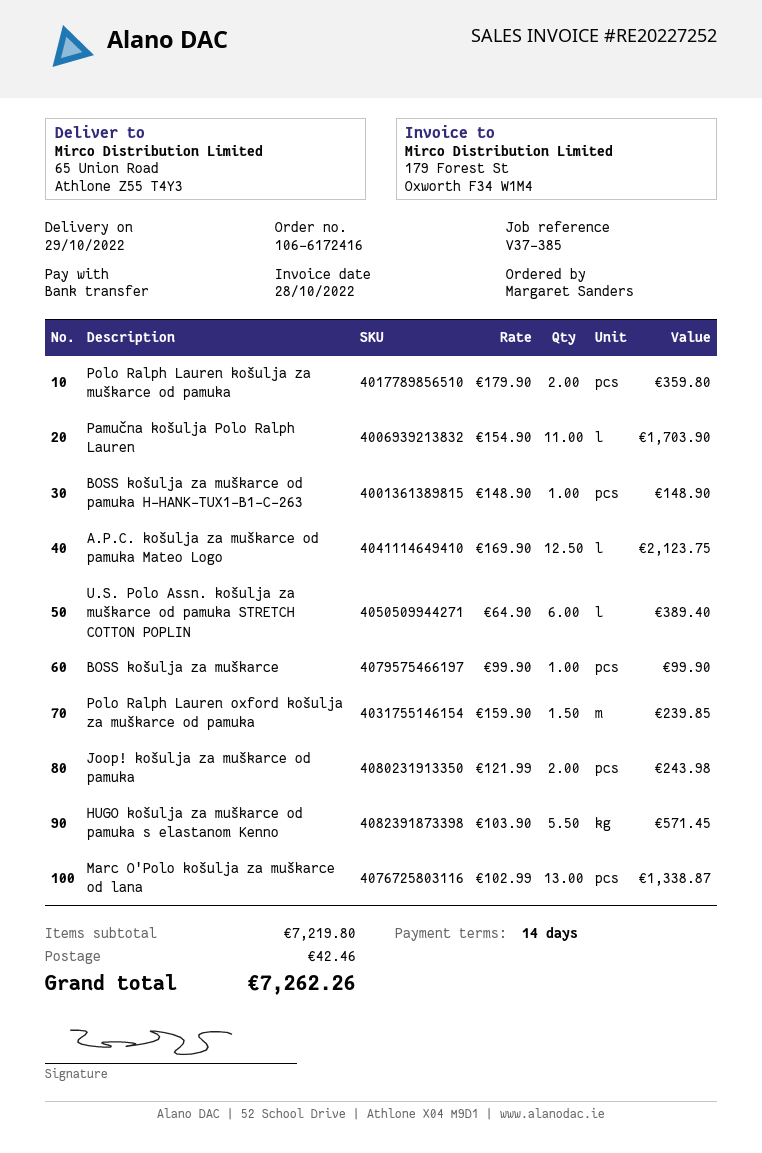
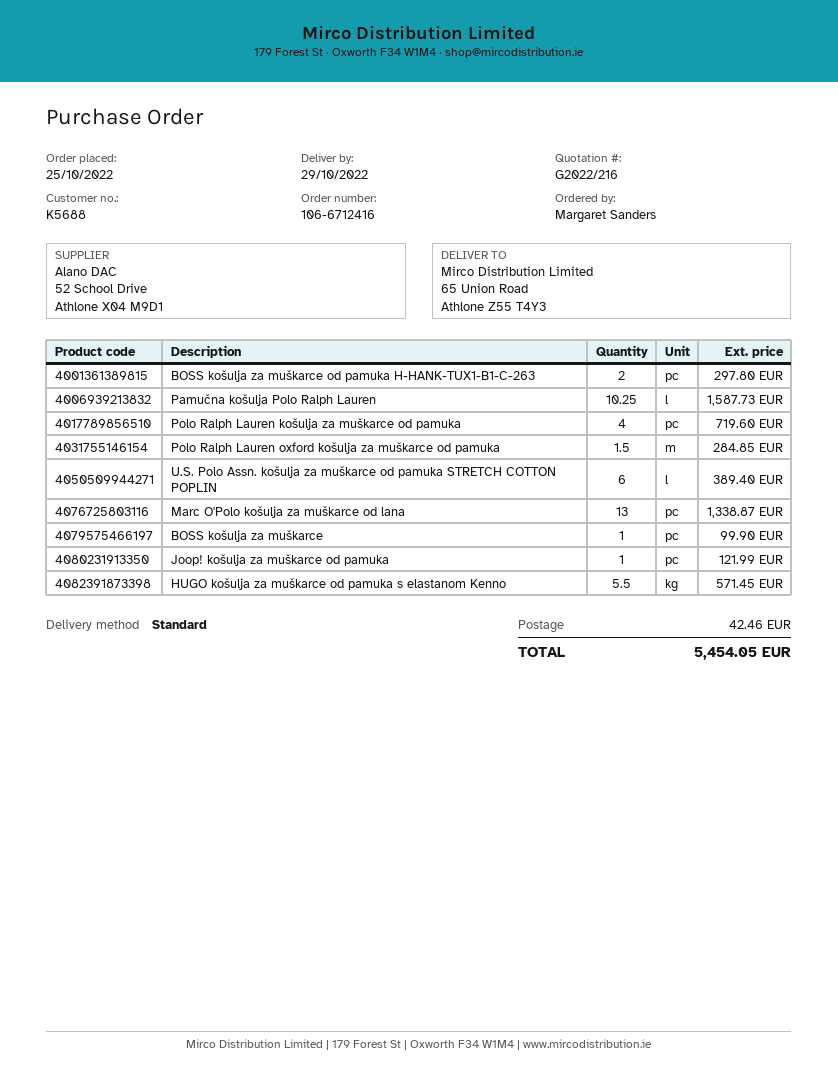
order number: 106-6172416 -> 106-6712416
Polo Ralph Lauren košulja za muškarce od pamuka: 2 for 359.80 -> 4 for 719.60
Pamučna košulja Polo Ralph Lauren: 11 for 1703.90 -> 10.25 for 1587.73
BOSS košulja za muškarce od pamuka H-HANK-TUX1-B1-C-263: 1 for 148.90 -> 2 for 297.80
A.P.C. košulja za muškarce od pamuka Mateo Logo: 12.5 for 2123.75 -> none
Polo Ralph Lauren oxford košulja za muškarce od pamuka: 1.5 for 239.85 -> 1.5 for 284.85
Joop! košulja za muškarce od pamuka: 2 for 243.98 -> 1 for 121.99
total: 7262.26 -> 5454.05

